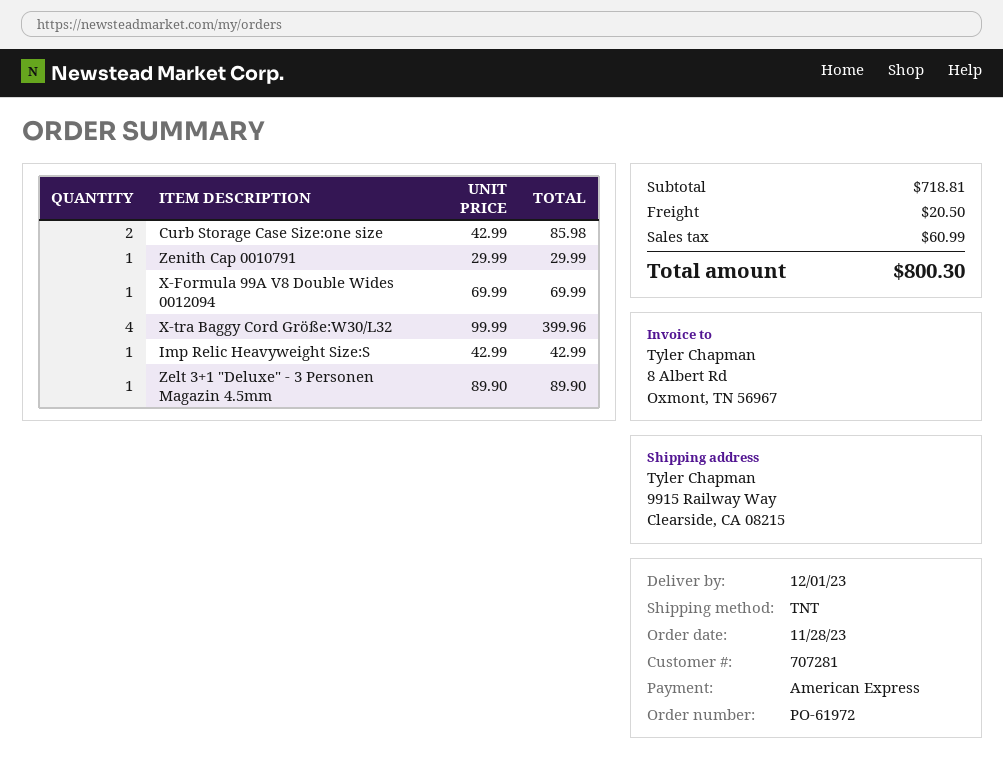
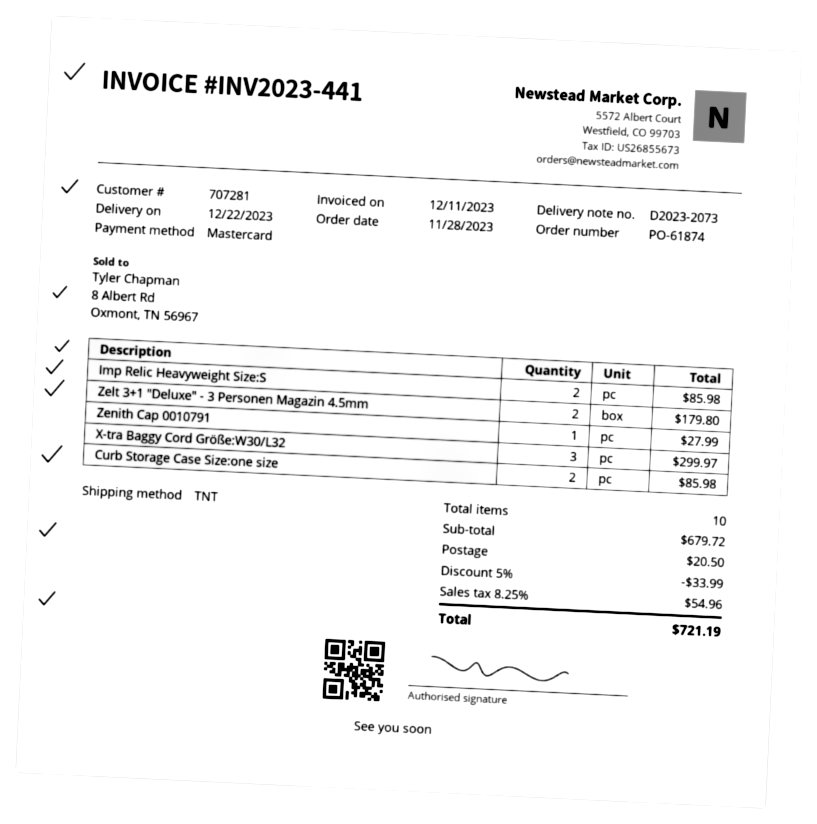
order number: PO-61972 -> PO-61874
delivery date: 2023-12-01 -> 2023-12-22
payment method: American Express -> Mastercard
Zenith Cap 0010791: 1 for 29.99 -> 1 for 27.99
X-Formula 99A V8 Double Wides 0012094: 1 for 69.99 -> none
X-tra Baggy Cord Größe:W30/L32: 4 for 399.96 -> 3 for 299.97
Imp Relic Heavyweight Size:S: 1 for 42.99 -> 2 for 85.98
Zelt 3+1 "Deluxe" - 3 Personen Magazin 4.5mm: 1 for 89.90 -> 2 for 179.80
subtotal: 718.81 -> 679.72
discount: none -> 5% = 33.99
tax: 60.99 -> 54.96
total: 800.30 -> 721.19

